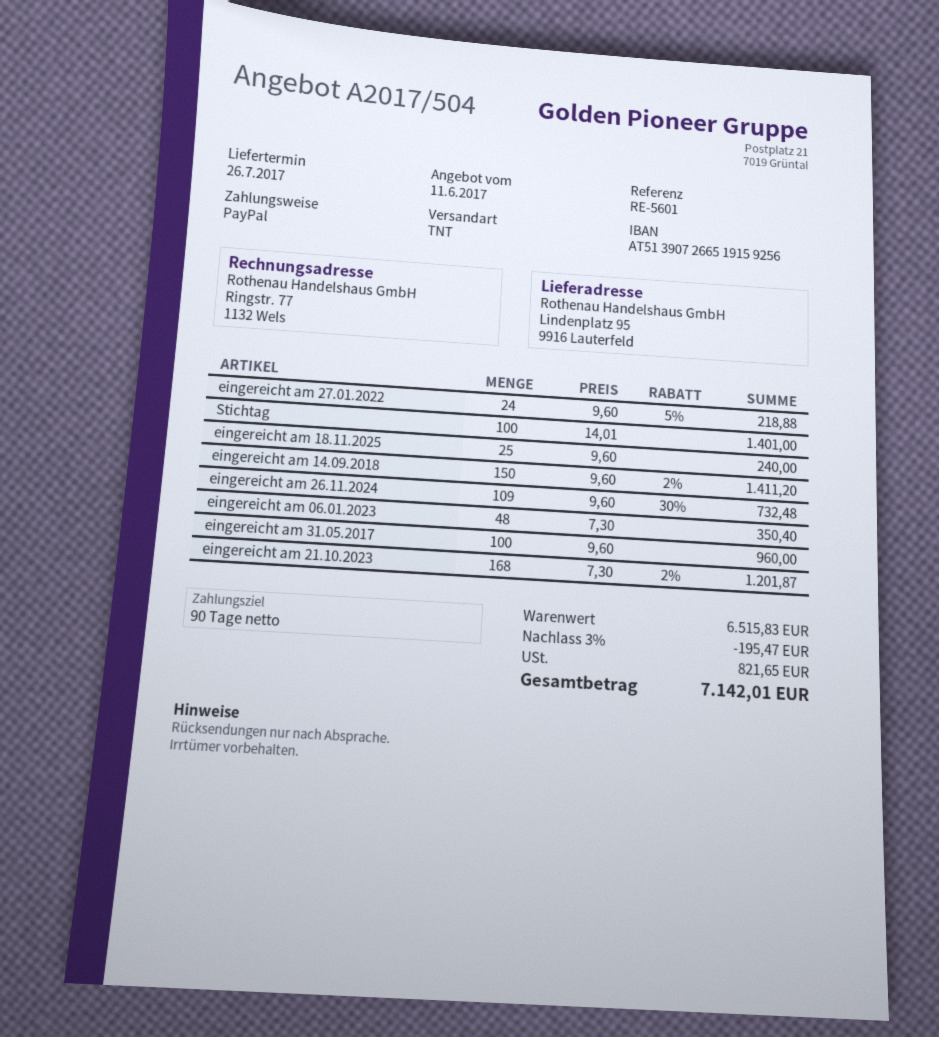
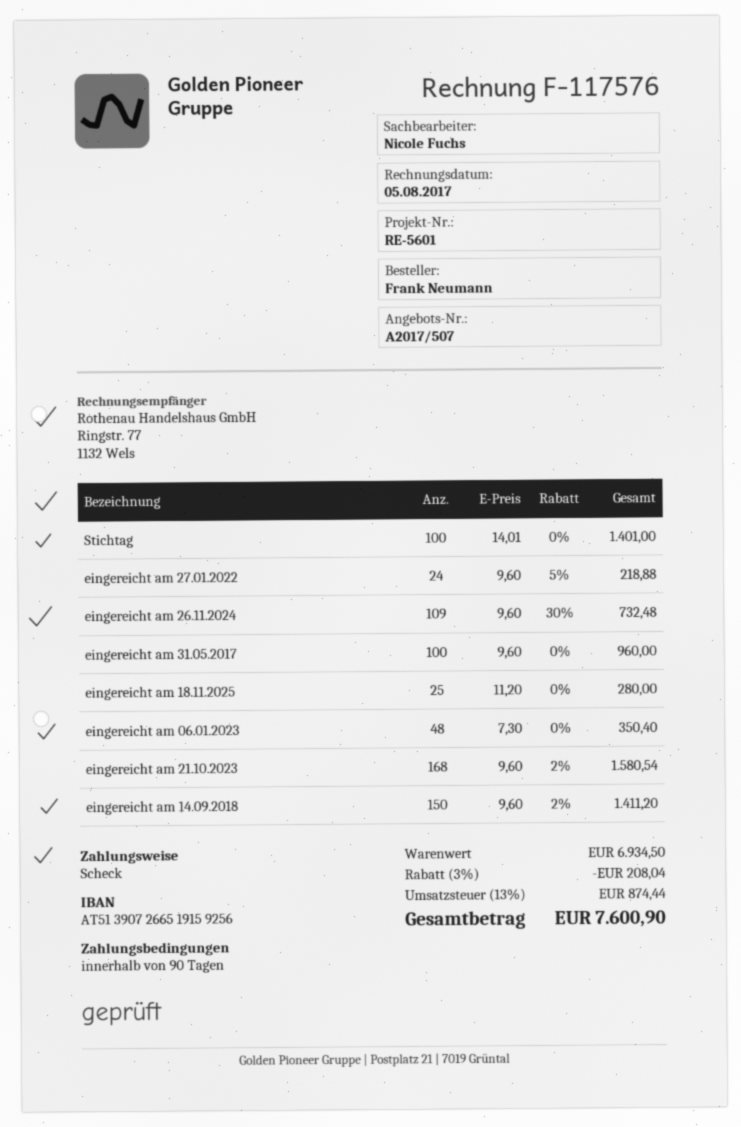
quote number: A2017/504 -> A2017/507
payment method: PayPal -> cheque
eingereicht am 18.11.2025: 25 x 9.60 = 240.00 -> 25 x 11.20 = 280.00
eingereicht am 21.10.2023: 168 x 7.30 - 2% = 1201.87 -> 168 x 9.60 - 2% = 1580.54
subtotal: 6515.83 -> 6934.50
discount: 3% = 195.47 -> 3% = 208.04
tax: 821.65 -> 874.44
total: 7142.01 -> 7600.90

